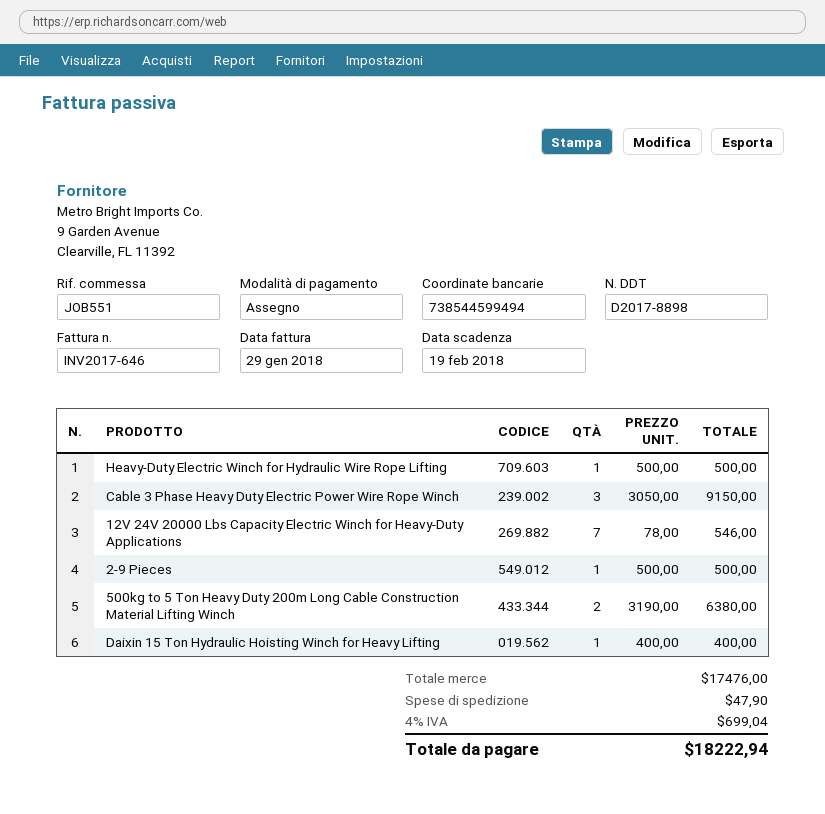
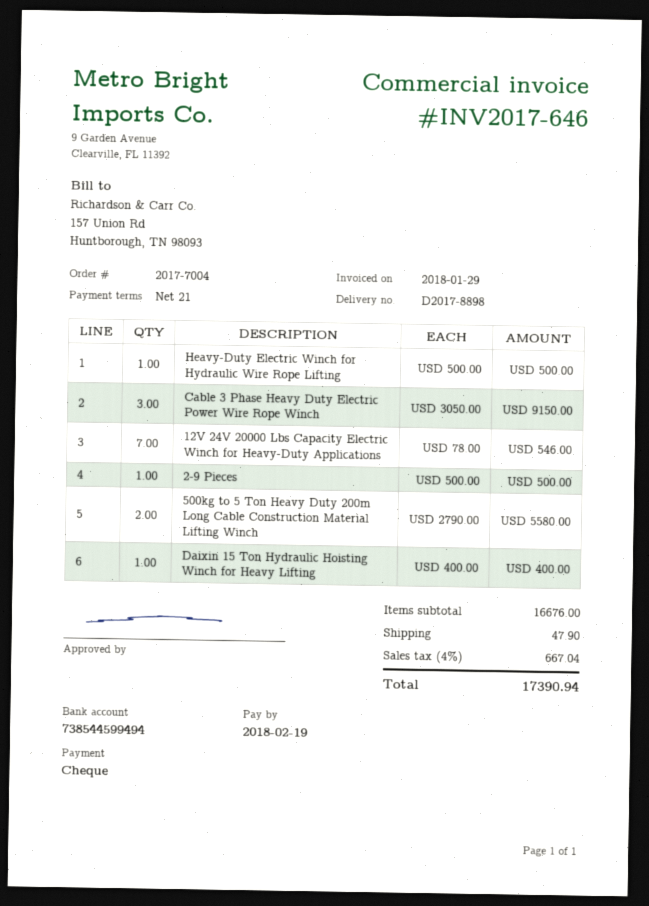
500kg to 5 Ton Heavy Duty 200m Long Cable Construction Material Lifting Winch: 2 x 3190.00 = 6380.00 -> 2 x 2790.00 = 5580.00
subtotal: 17476.00 -> 16676.00
tax: 4% = 699.04 -> 4% = 667.04
total: 18222.94 -> 17390.94

